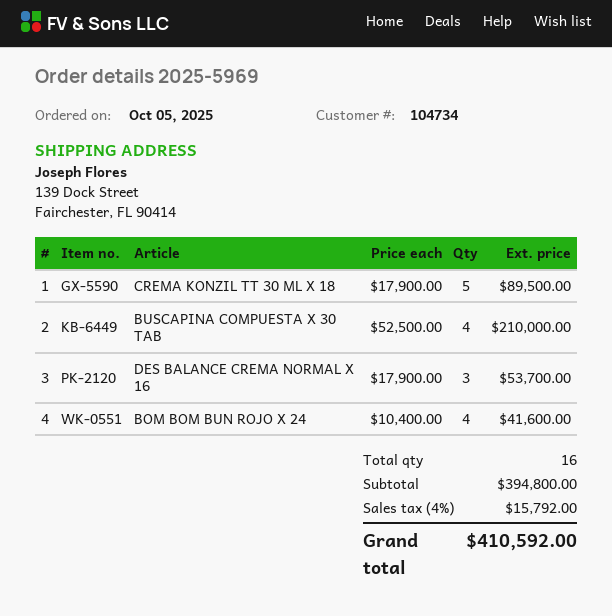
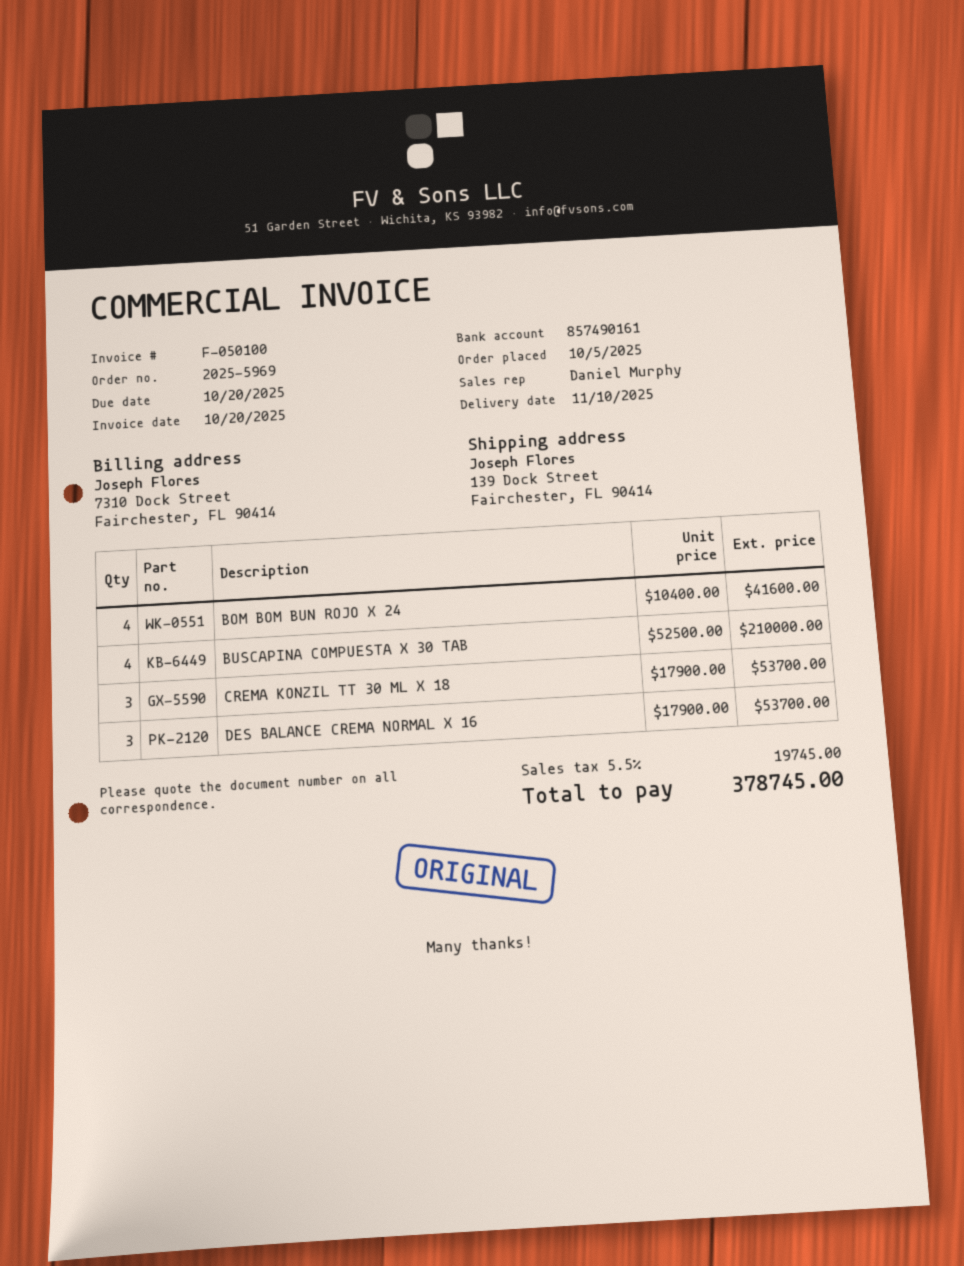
CREMA KONZIL TT 30 ML X 18: 5 x 17900.00 = 89500.00 -> 3 x 17900.00 = 53700.00
tax: 4% = 15792.00 -> 5.5% = 19745.00
total: 410592.00 -> 378745.00

